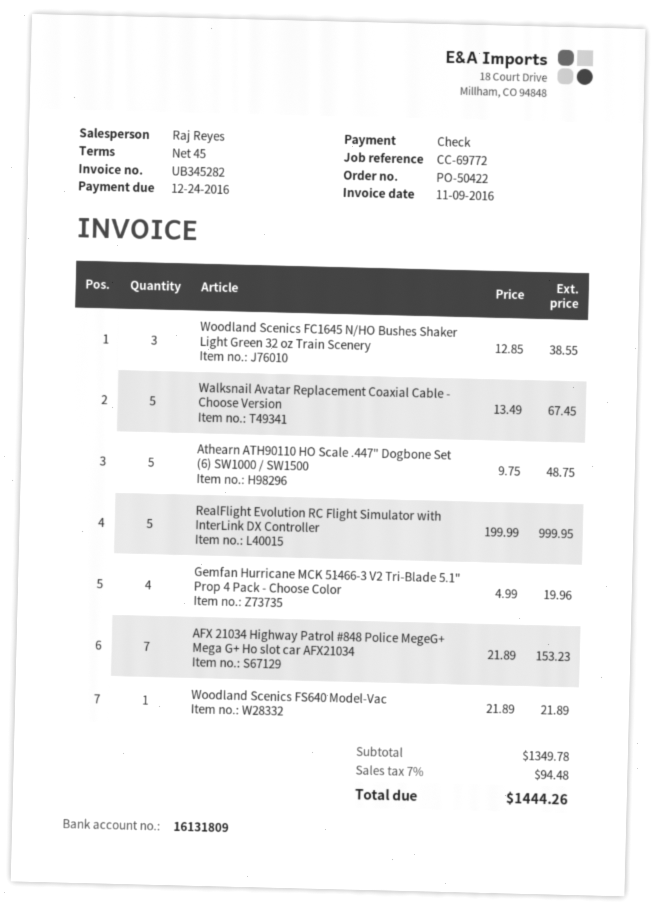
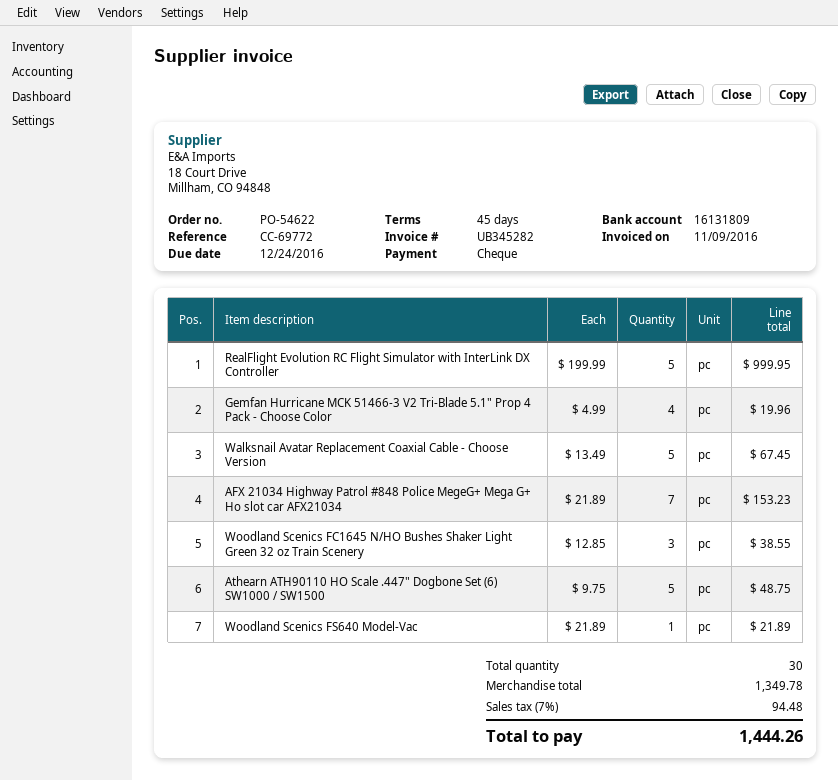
order number: PO-50422 -> PO-54622

